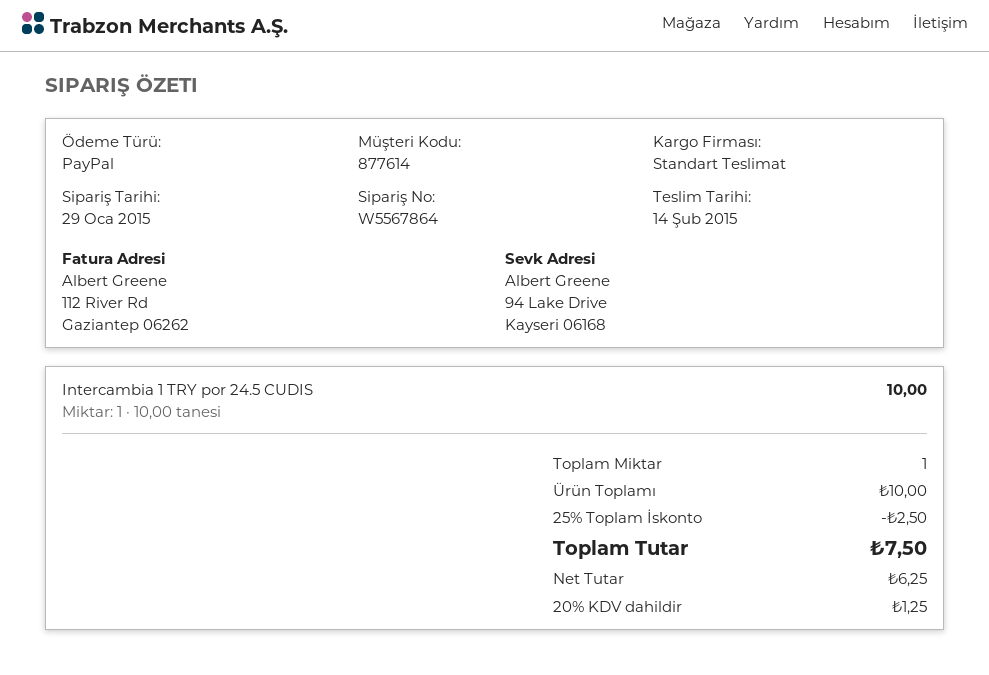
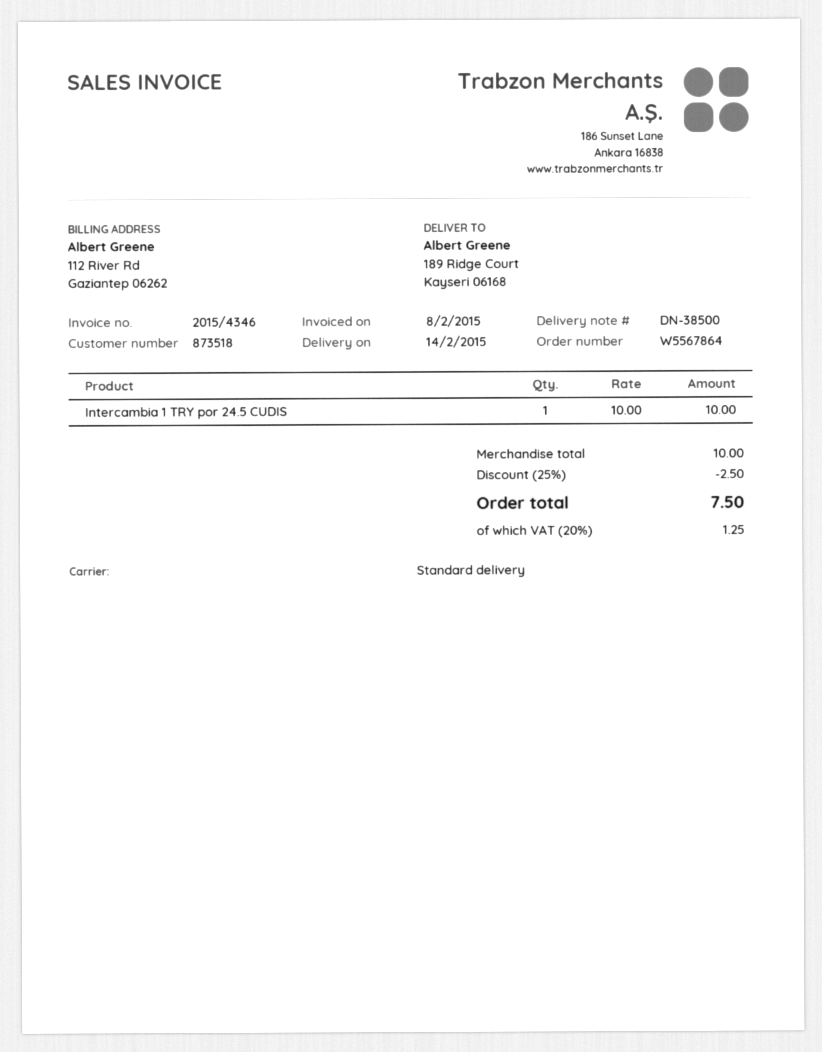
customer number: 877614 -> 873518
ship to: 94 Lake Drive, Kayseri 06168 -> 189 Ridge Court, Kayseri 06168

